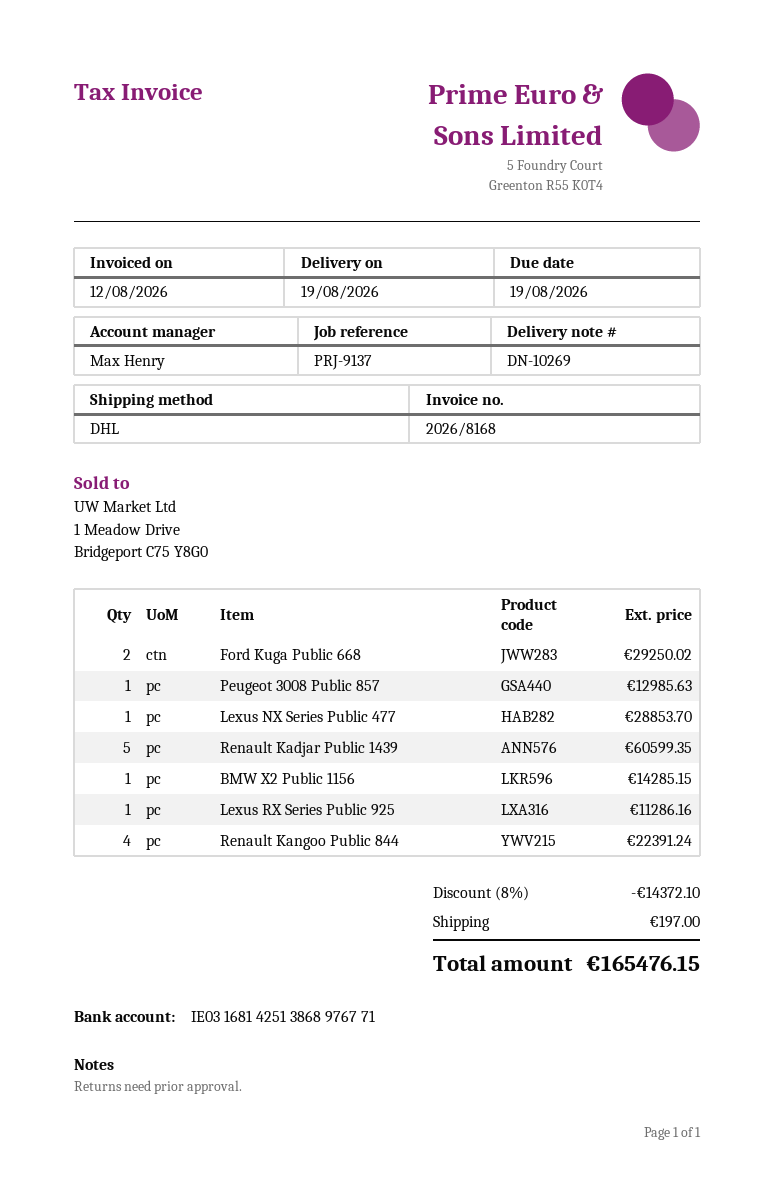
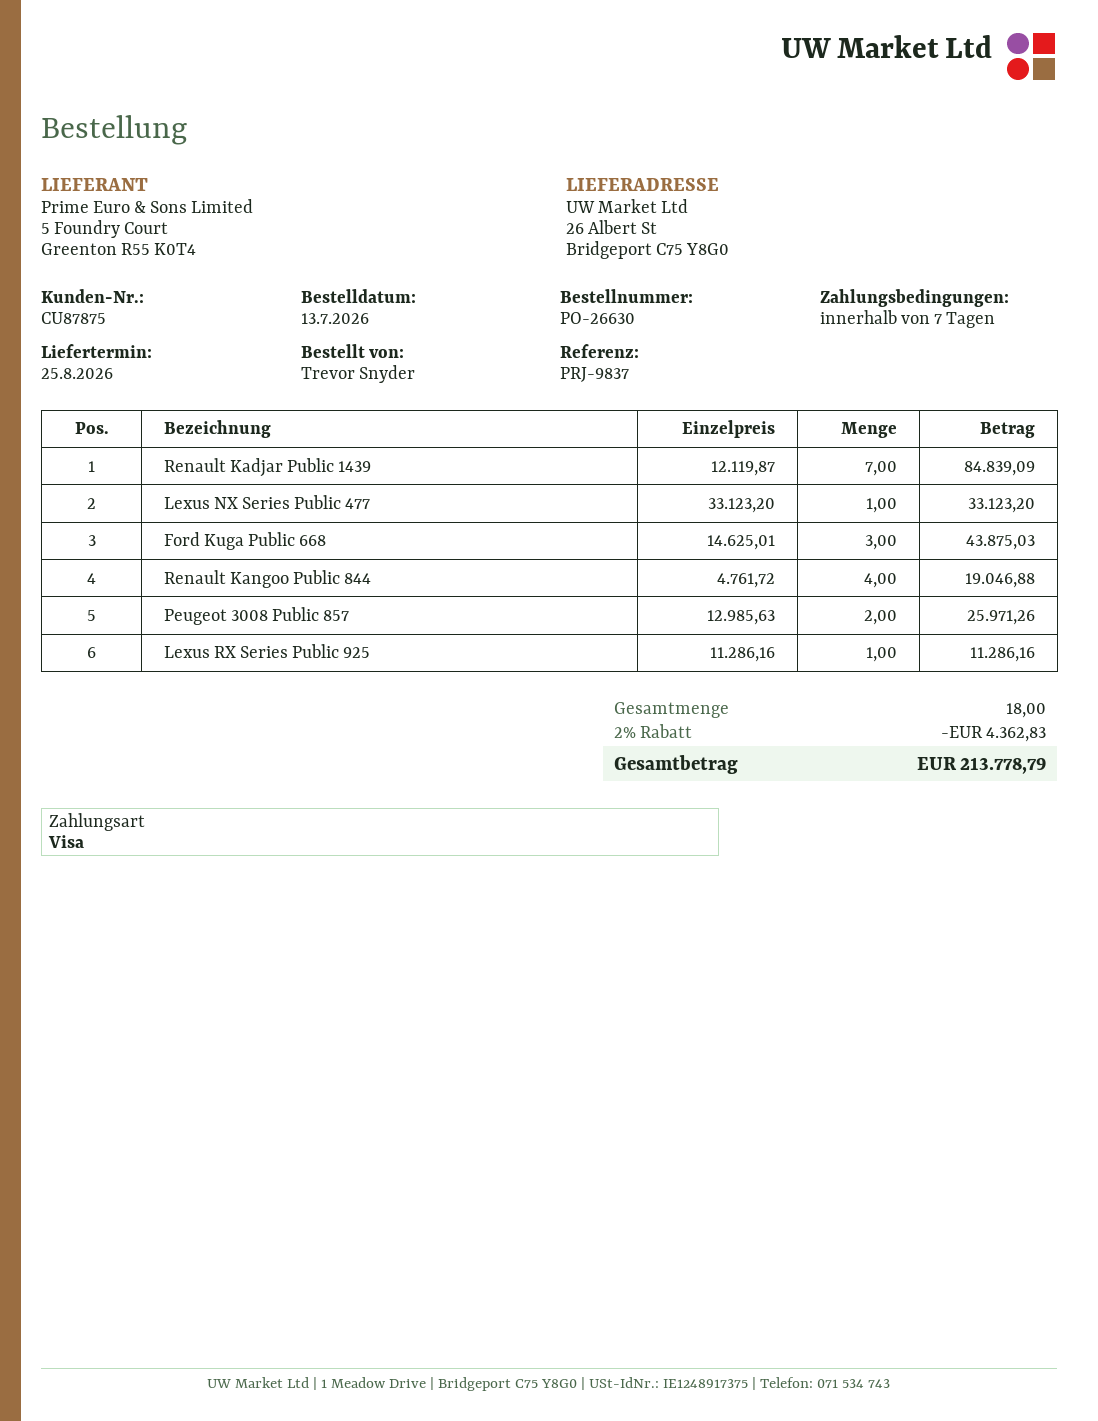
delivery date: 2026-08-19 -> 2026-08-25
reference: PRJ-9137 -> PRJ-9837
Ford Kuga Public 668: 2 for 29250.02 -> 3 for 43875.03
Peugeot 3008 Public 857: 1 for 12985.63 -> 2 for 25971.26
Lexus NX Series Public 477: 1 for 28853.70 -> 1 for 33123.20
Renault Kadjar Public 1439: 5 for 60599.35 -> 7 for 84839.09
BMW X2 Public 1156: 1 for 14285.15 -> none
Renault Kangoo Public 844: 4 for 22391.24 -> 4 for 19046.88
discount: 8% = 14372.10 -> 2% = 4362.83
shipping: 197.00 -> none
total: 165476.15 -> 213778.79

